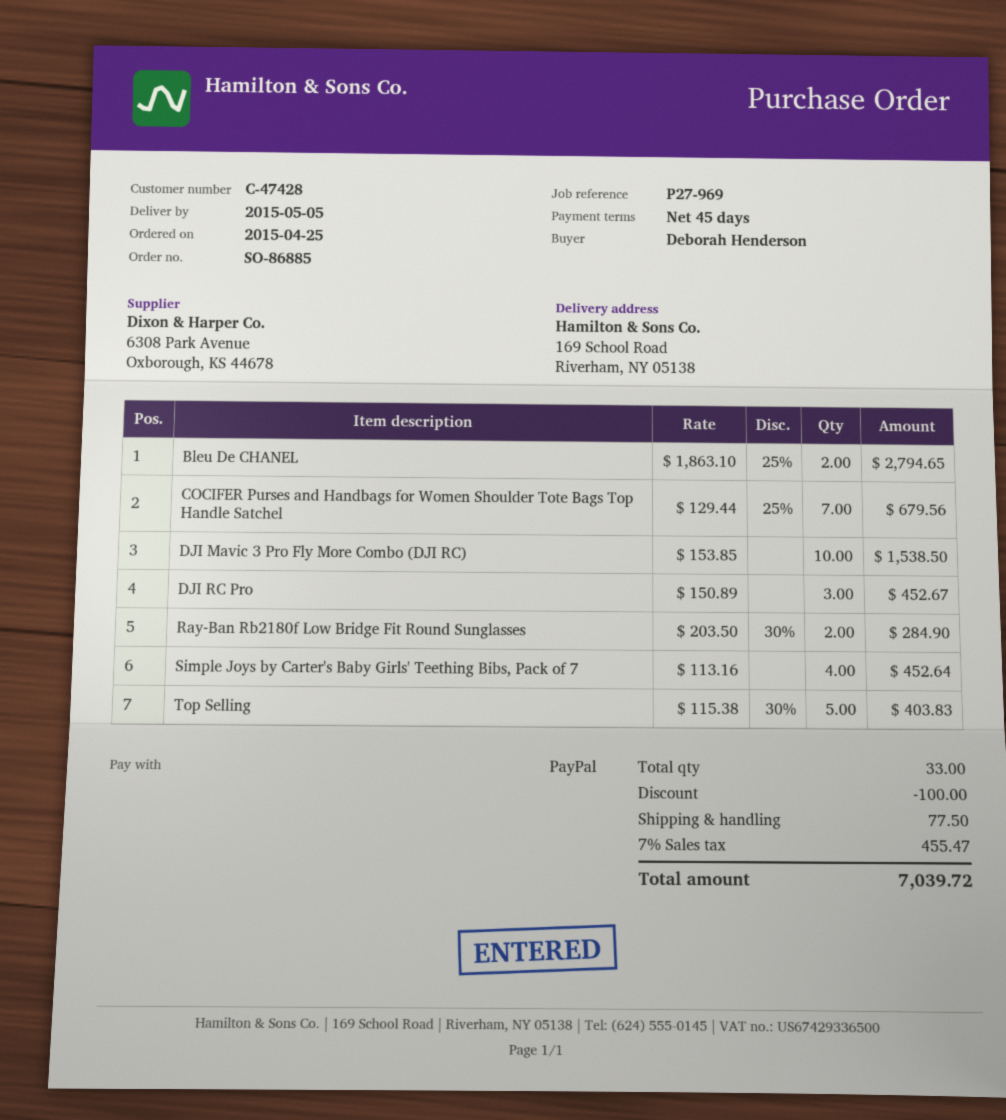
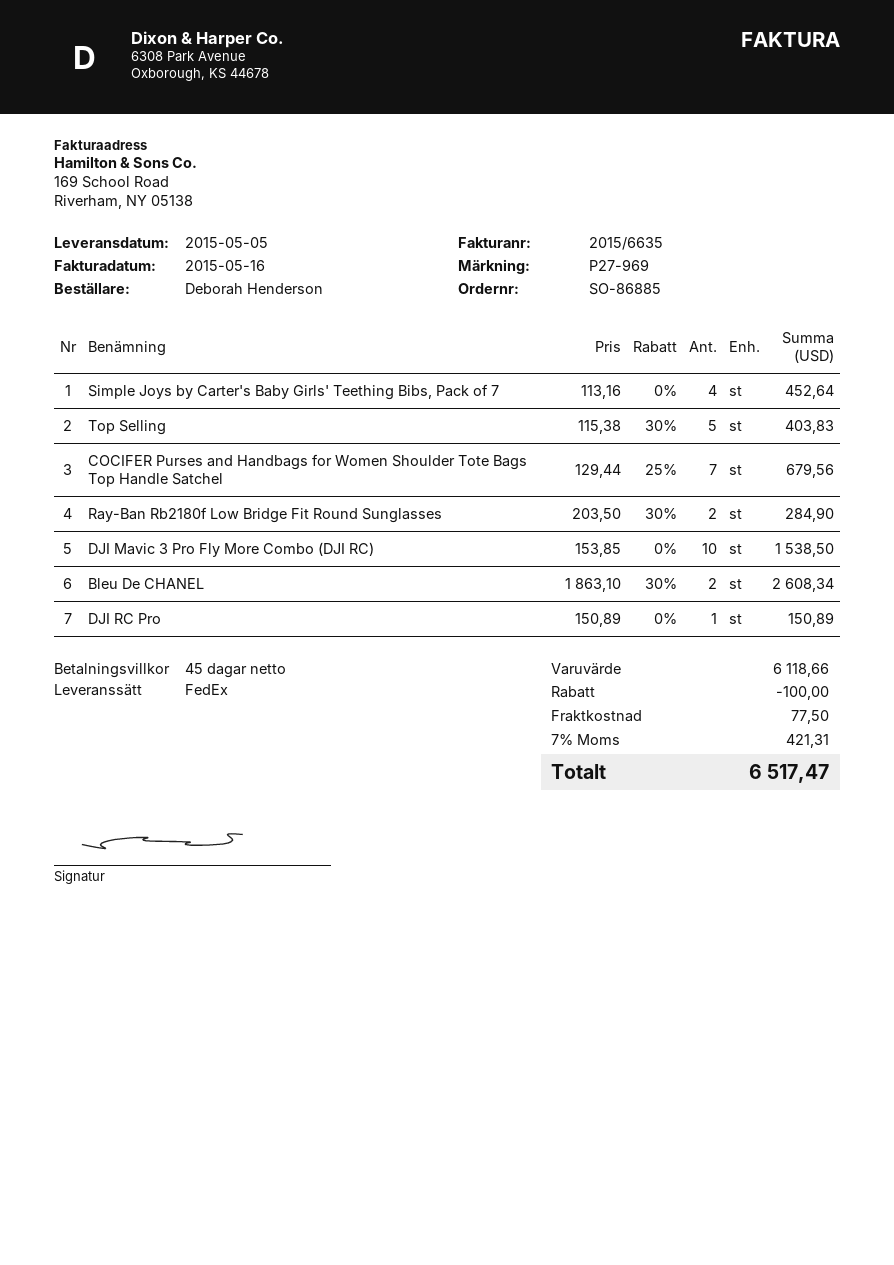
Bleu De CHANEL: 2 x 1863.10 - 25% = 2794.65 -> 2 x 1863.10 - 30% = 2608.34
DJI RC Pro: 3 x 150.89 = 452.67 -> 1 x 150.89 = 150.89
tax: 7% = 455.47 -> 7% = 421.31
total: 7039.72 -> 6517.47

